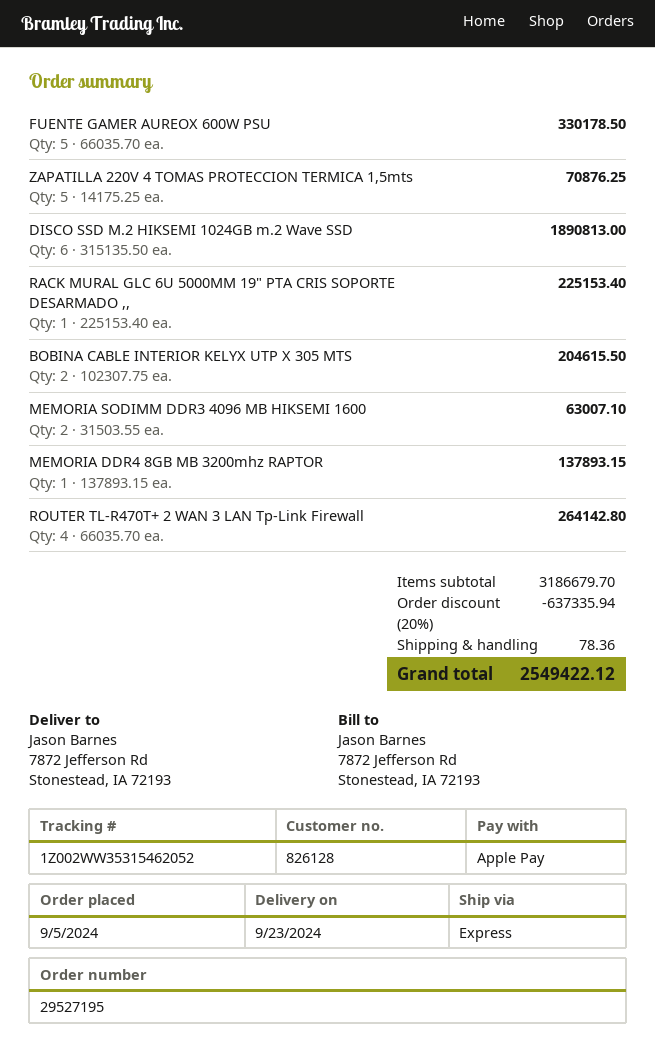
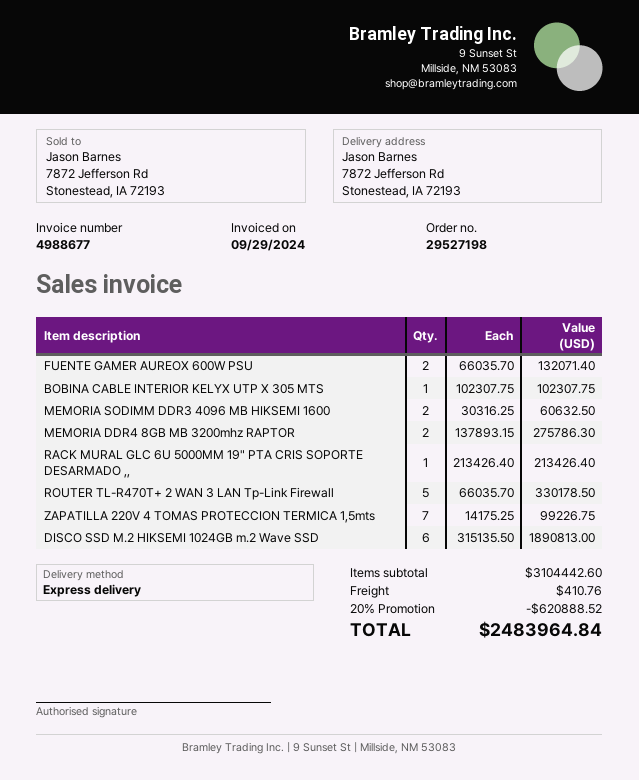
order number: 29527195 -> 29527198
FUENTE GAMER AUREOX 600W PSU: 5 x 66035.70 = 330178.50 -> 2 x 66035.70 = 132071.40
ZAPATILLA 220V 4 TOMAS PROTECCION TERMICA 1,5mts: 5 x 14175.25 = 70876.25 -> 7 x 14175.25 = 99226.75
RACK MURAL GLC 6U 5000MM 19" PTA CRIS SOPORTE DESARMADO ,,: 1 x 225153.40 = 225153.40 -> 1 x 213426.40 = 213426.40
BOBINA CABLE INTERIOR KELYX UTP X 305 MTS: 2 x 102307.75 = 204615.50 -> 1 x 102307.75 = 102307.75
MEMORIA SODIMM DDR3 4096 MB HIKSEMI 1600: 2 x 31503.55 = 63007.10 -> 2 x 30316.25 = 60632.50
MEMORIA DDR4 8GB MB 3200mhz RAPTOR: 1 x 137893.15 = 137893.15 -> 2 x 137893.15 = 275786.30
ROUTER TL-R470T+ 2 WAN 3 LAN Tp-Link Firewall: 4 x 66035.70 = 264142.80 -> 5 x 66035.70 = 330178.50
subtotal: 3186679.70 -> 3104442.60
discount: 20% = 637335.94 -> 20% = 620888.52
shipping: 78.36 -> 410.76
total: 2549422.12 -> 2483964.84

